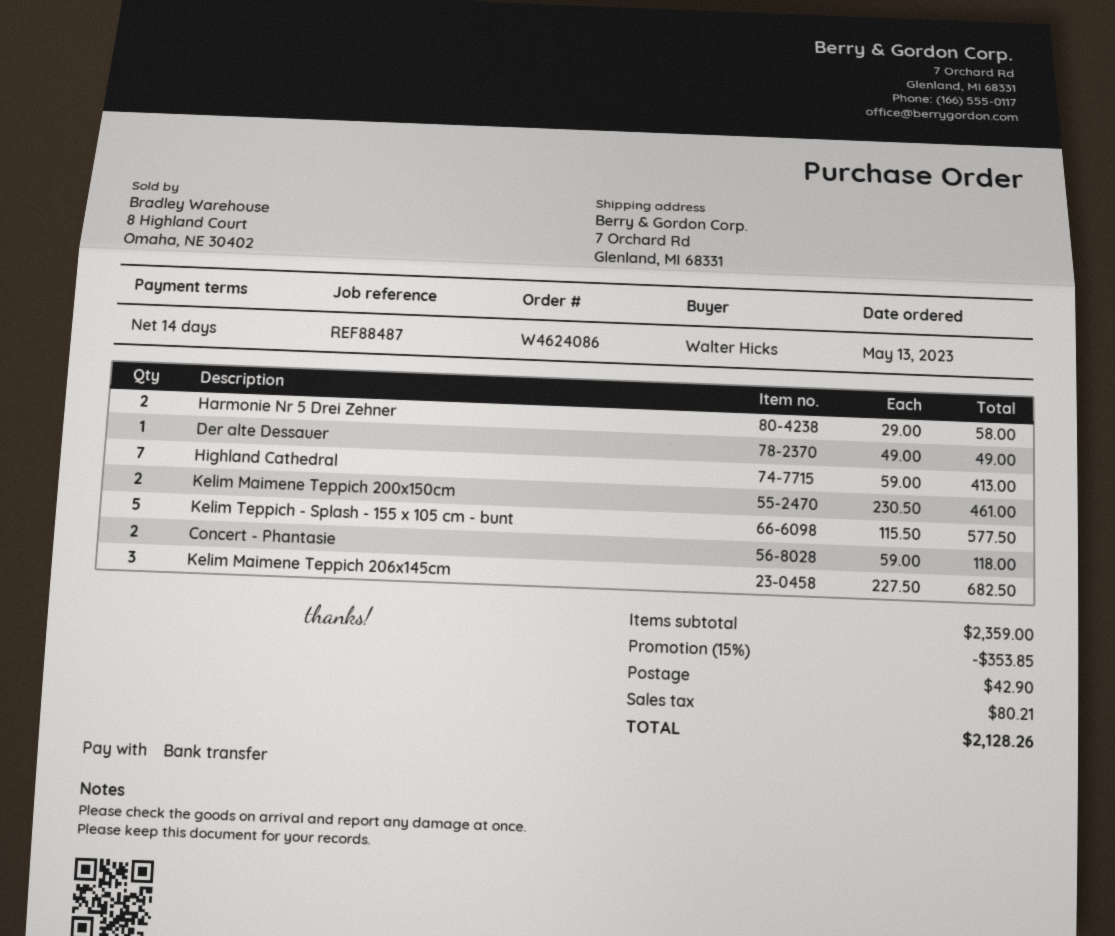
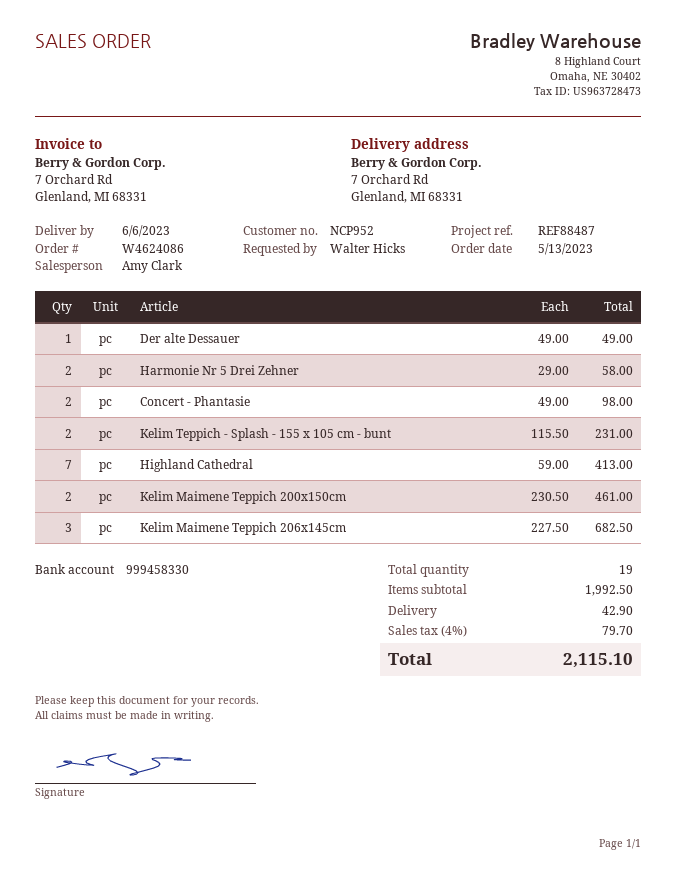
Kelim Teppich - Splash - 155 x 105 cm - bunt: 5 x 115.50 = 577.50 -> 2 x 115.50 = 231.00
Concert - Phantasie: 2 x 59.00 = 118.00 -> 2 x 49.00 = 98.00
subtotal: 2359.00 -> 1992.50
discount: 15% = 353.85 -> none
tax: 80.21 -> 79.70
total: 2128.26 -> 2115.10

